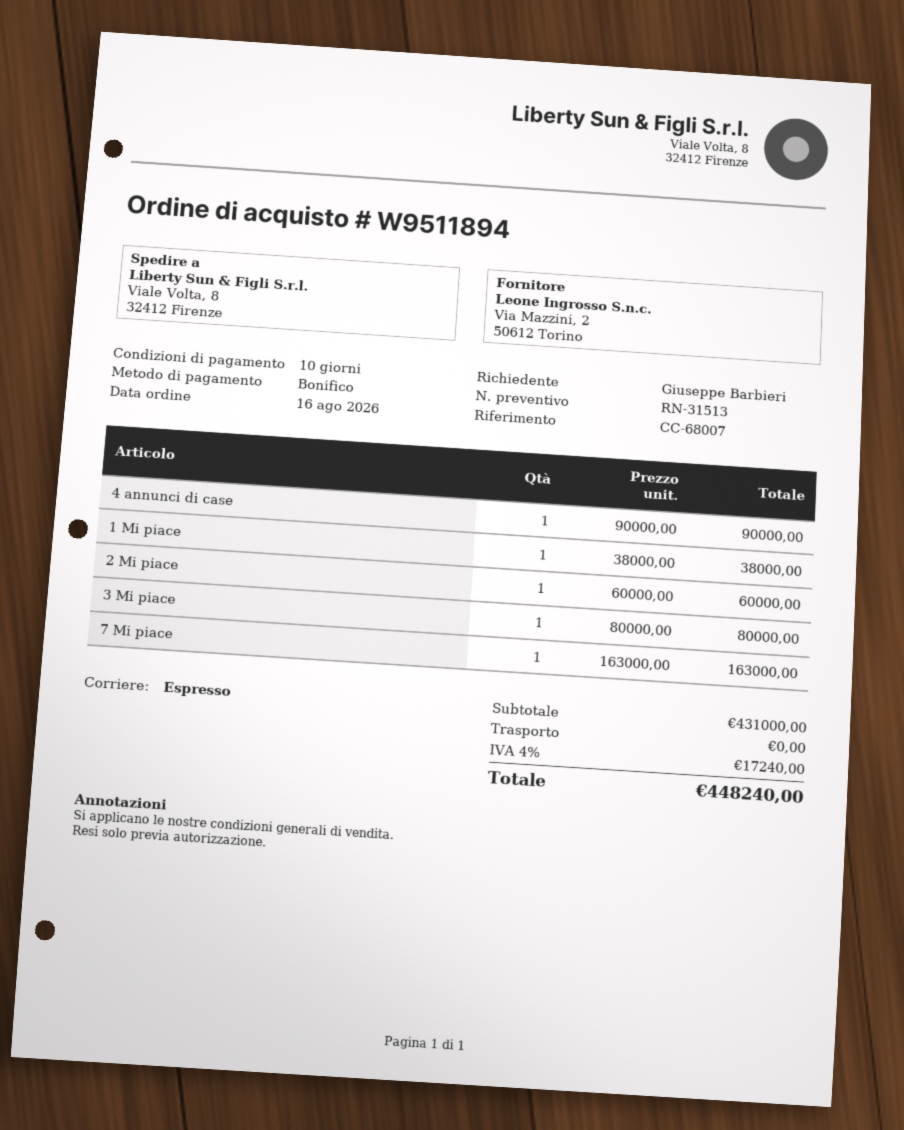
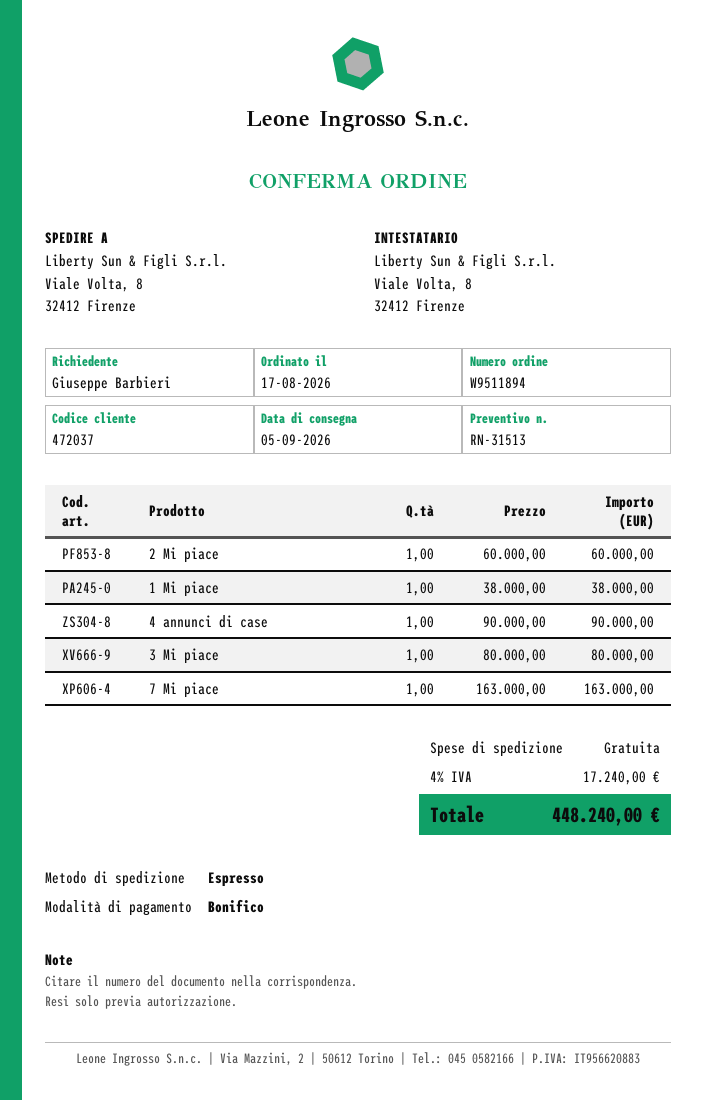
order date: 2026-08-16 -> 2026-08-17

